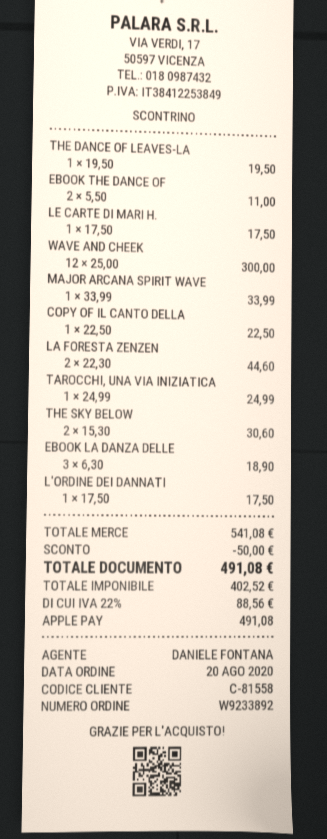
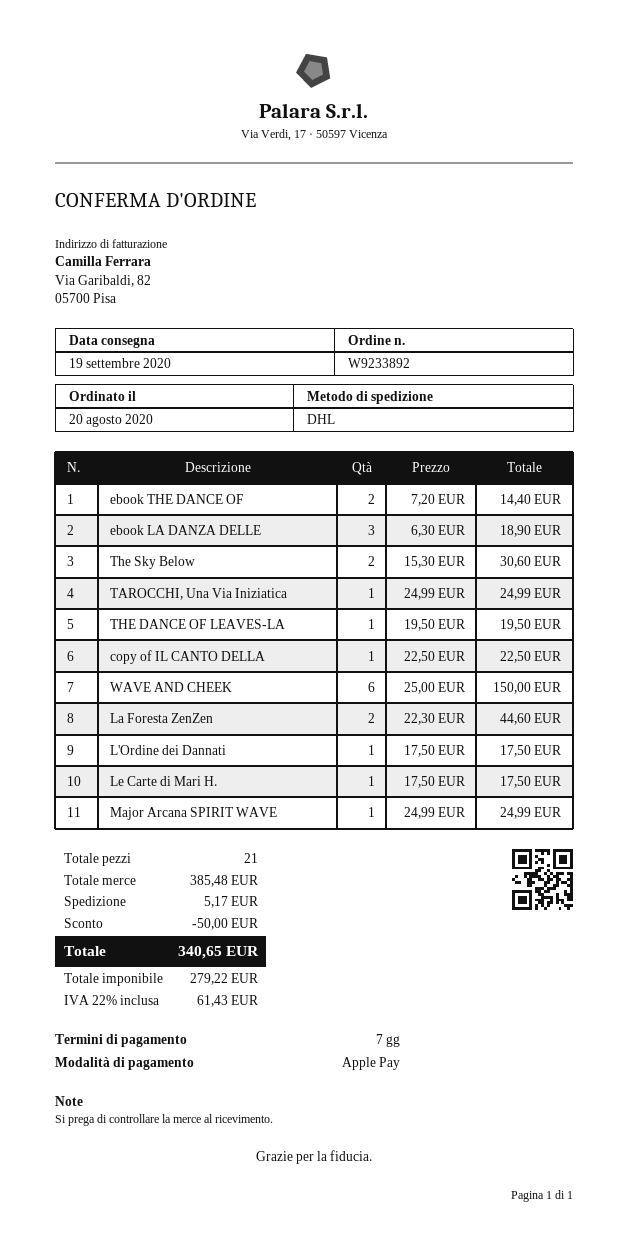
EBOOK THE DANCE OF: 2 x 5.50 = 11.00 -> 2 x 7.20 = 14.40
WAVE AND CHEEK: 12 x 25.00 = 300.00 -> 6 x 25.00 = 150.00
MAJOR ARCANA SPIRIT WAVE: 1 x 33.99 = 33.99 -> 1 x 24.99 = 24.99
subtotal: 541.08 -> 385.48
shipping: none -> 5.17
net: 402.52 -> 279.22
tax: 22% = 88.56 -> 22% = 61.43
total: 491.08 -> 340.65

